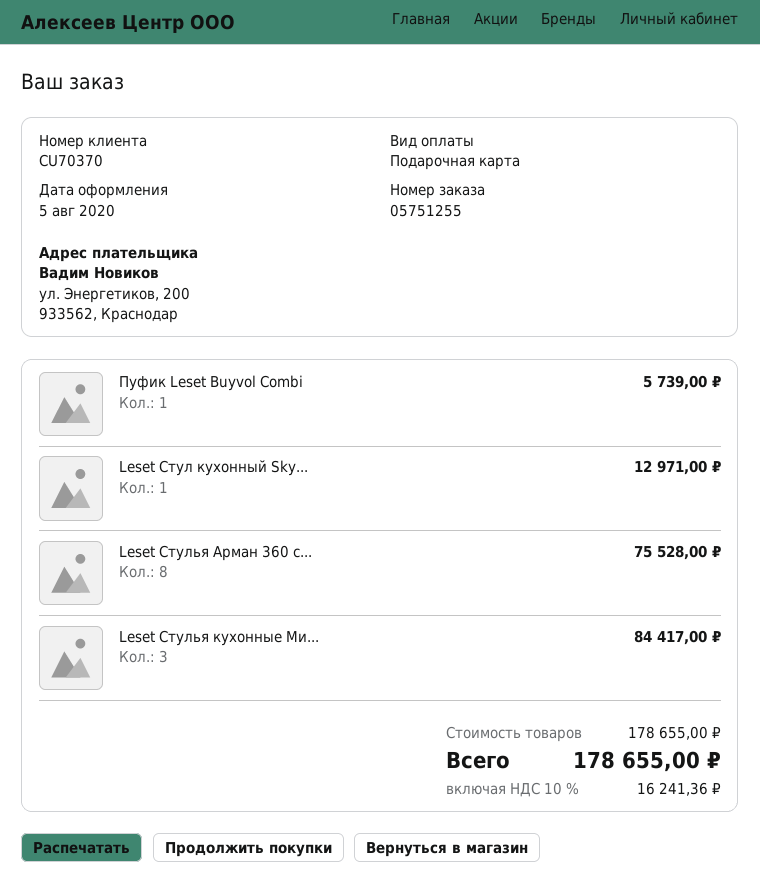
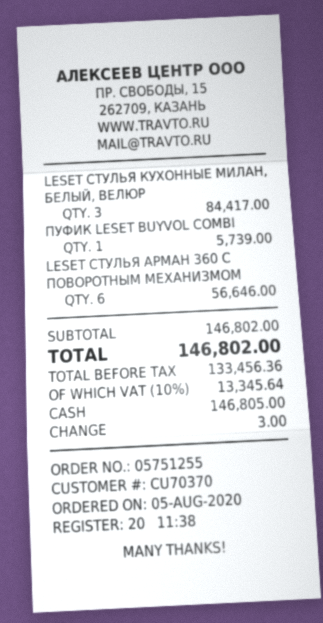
payment method: gift card -> cash
Leset Стул кухонный Sky...: 1 for 12971.00 -> none
Leset Стулья Арман 360 с...: 8 for 75528.00 -> 6 for 56646.00
subtotal: 178655.00 -> 146802.00
tax: 10% = 16241.36 -> 10% = 13345.64
total: 178655.00 -> 146802.00

